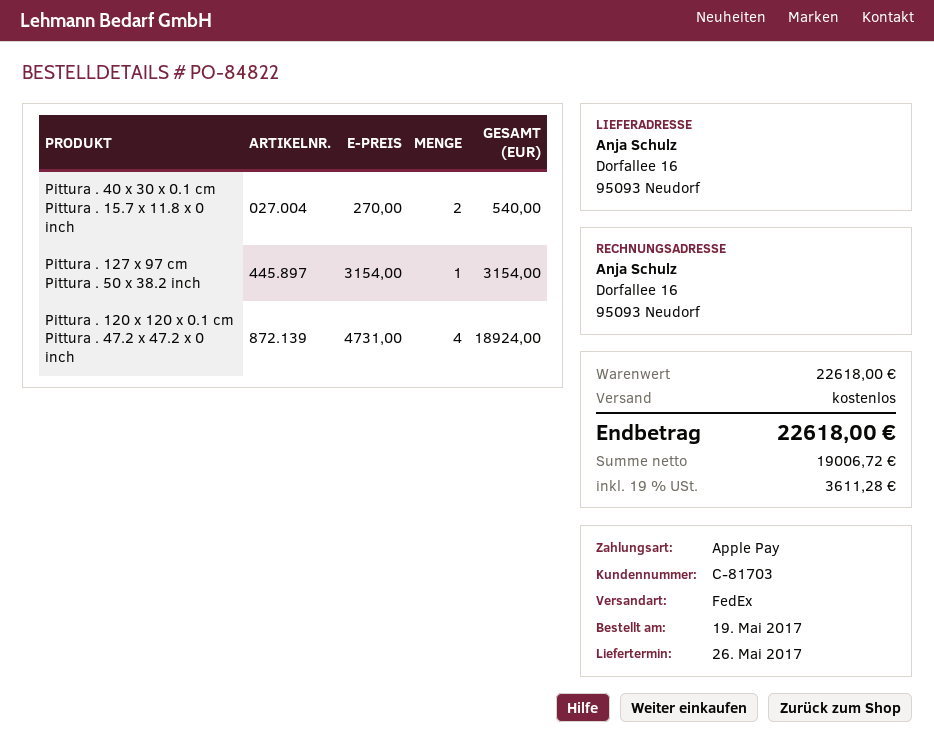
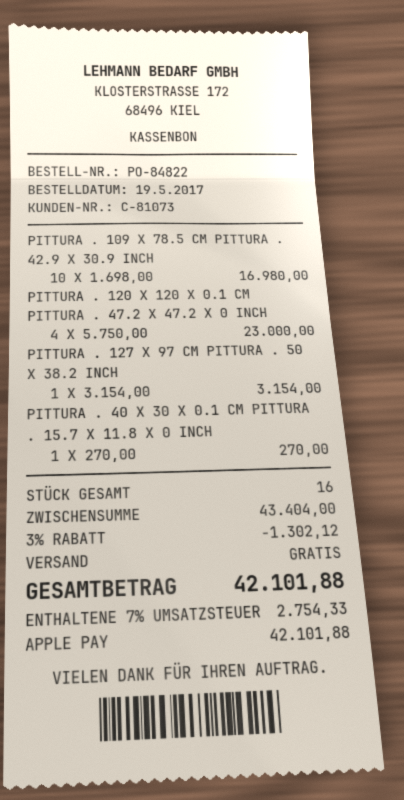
customer number: C-81703 -> C-81073
Pittura . 40 x 30 x 0.1 cm Pittura . 15.7 x 11.8 x 0 inch: 2 x 270.00 = 540.00 -> 1 x 270.00 = 270.00
Pittura . 120 x 120 x 0.1 cm Pittura . 47.2 x 47.2 x 0 inch: 4 x 4731.00 = 18924.00 -> 4 x 5750.00 = 23000.00
PITTURA . 109 X 78.5 CM PITTURA . 42.9 X 30.9 INCH: none -> 10 x 1698.00 = 16980.00
subtotal: 22618.00 -> 43404.00
discount: none -> 3% = 1302.12
tax: 19% = 3611.28 -> 7% = 2754.33
total: 22618.00 -> 42101.88

